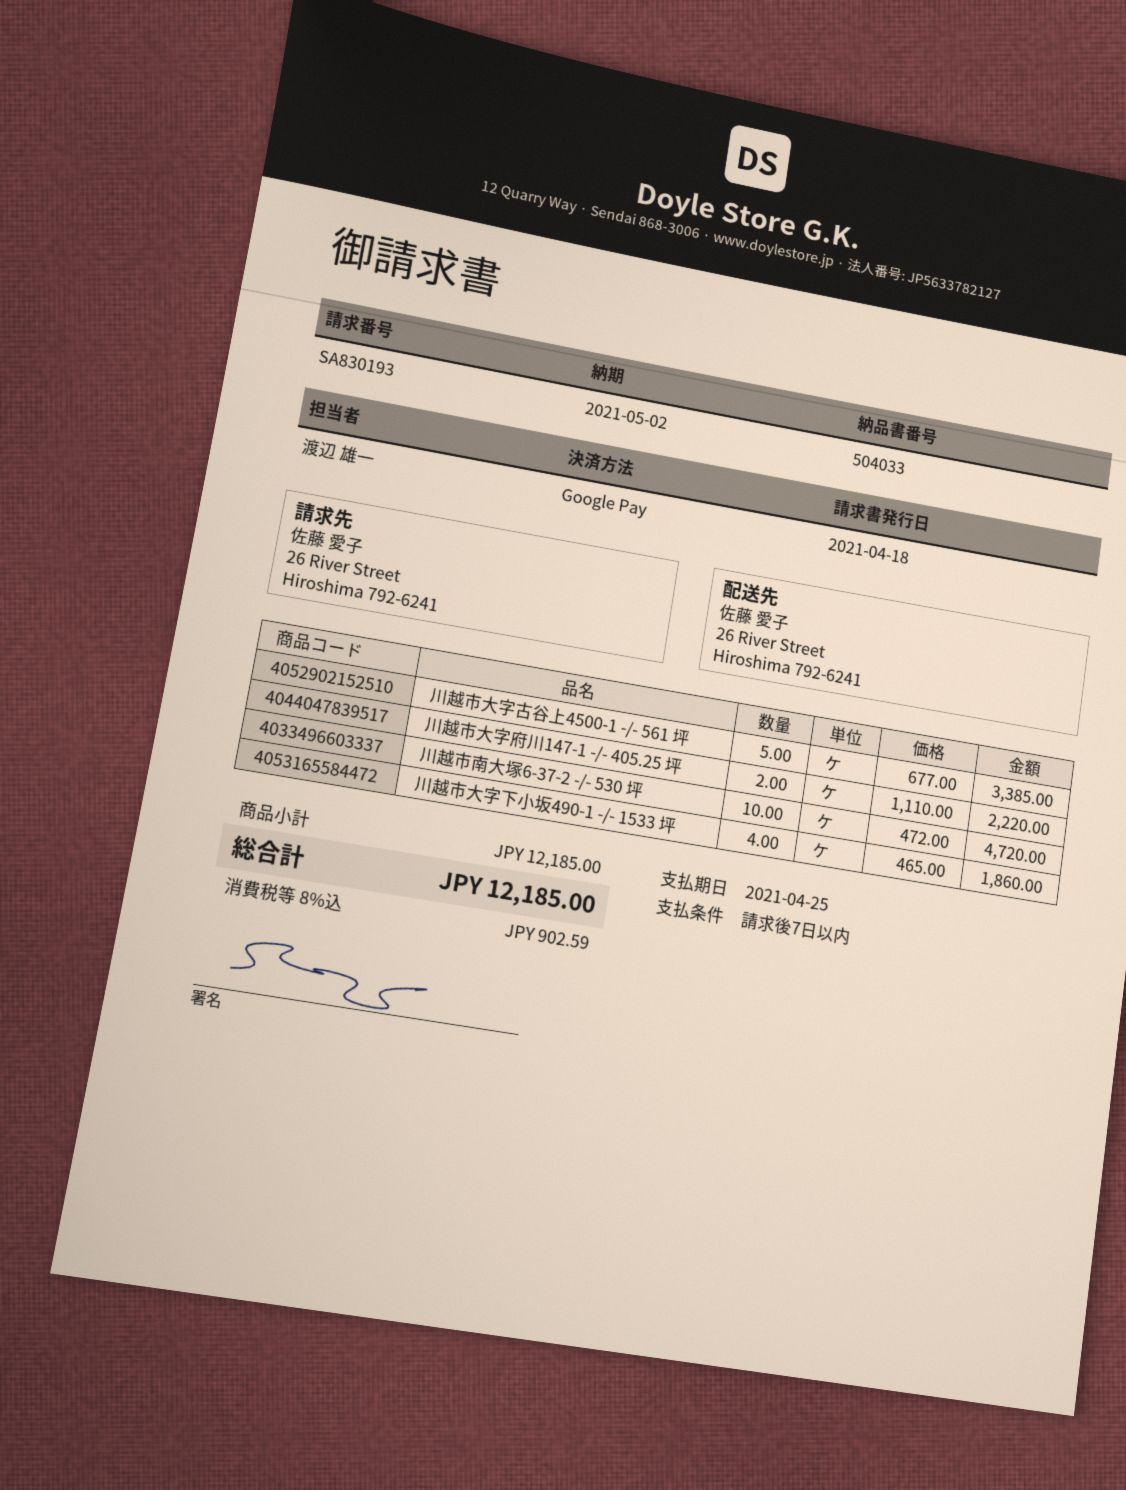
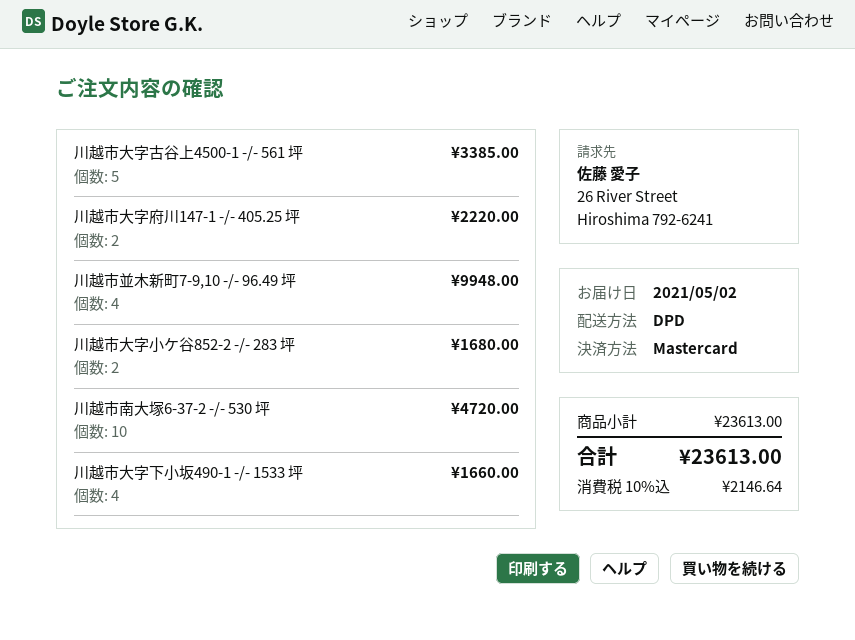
payment method: Google Pay -> Mastercard
川越市大字下小坂490-1 -/- 1533 坪: 4 for 1860.00 -> 4 for 1660.00
川越市並木新町7-9,10 -/- 96.49 坪: none -> 4 for 9948.00
川越市大字小ケ谷852-2 -/- 283 坪: none -> 2 for 1680.00
subtotal: 12185.00 -> 23613.00
tax: 8% = 902.59 -> 10% = 2146.64
total: 12185.00 -> 23613.00

